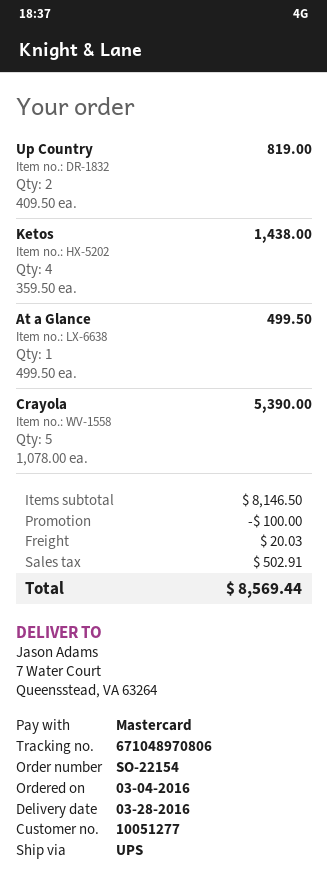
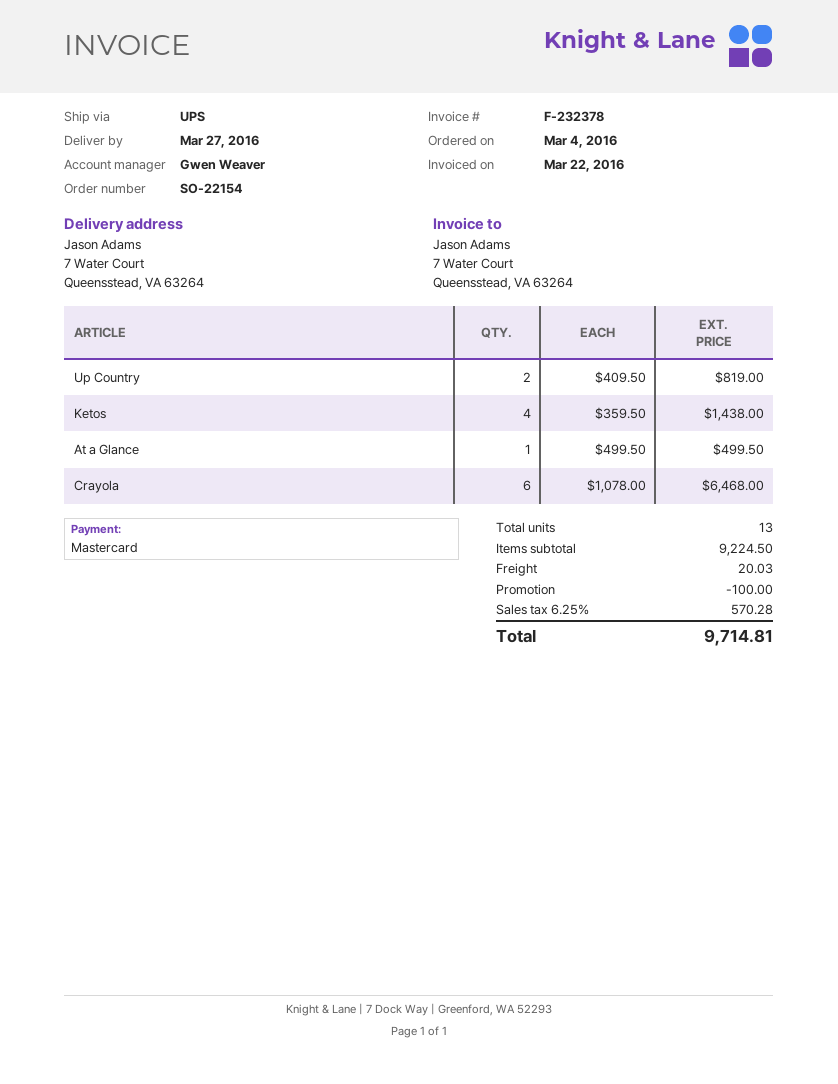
delivery date: 2016-03-28 -> 2016-03-27
Crayola: 5 x 1078.00 = 5390.00 -> 6 x 1078.00 = 6468.00
subtotal: 8146.50 -> 9224.50
tax: 502.91 -> 570.28
total: 8569.44 -> 9714.81

